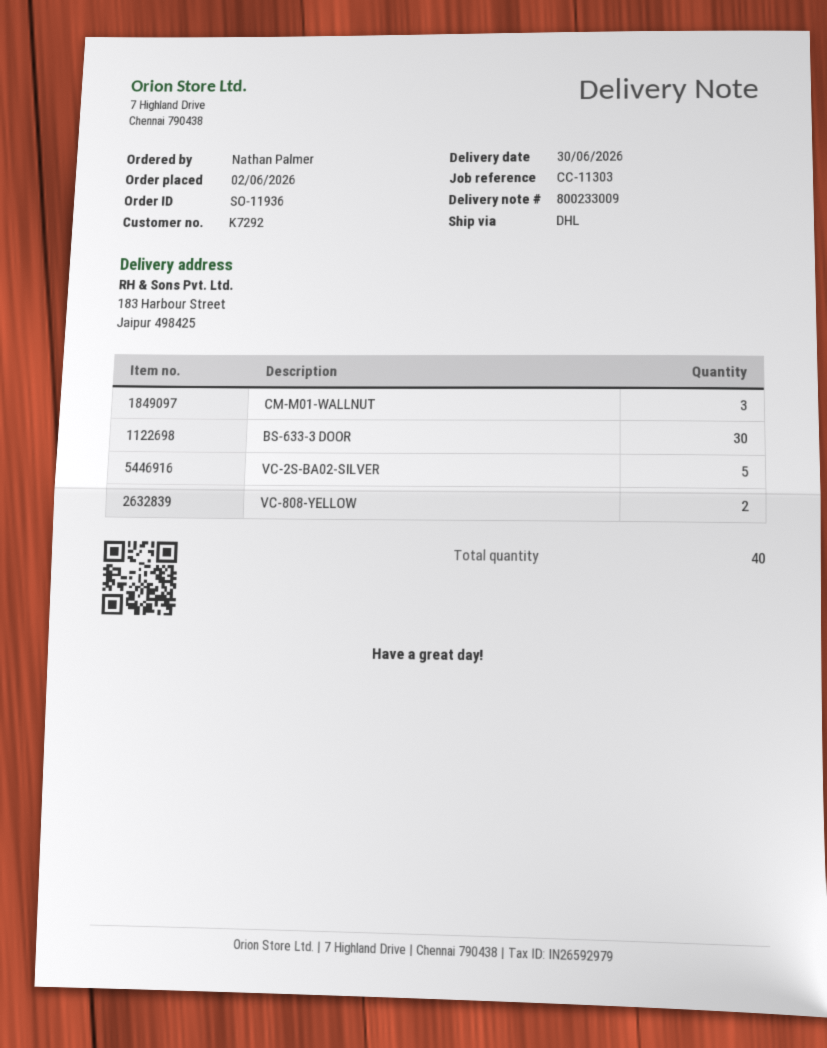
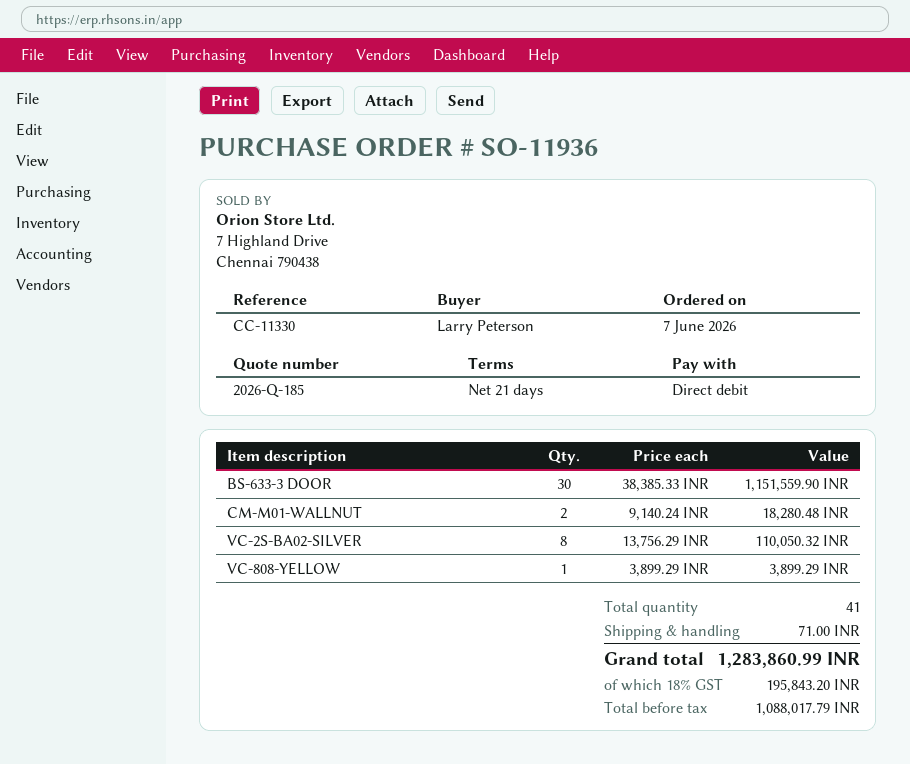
order date: 2026-06-02 -> 2026-06-07
reference: CC-11303 -> CC-11330
ordered by: Nathan Palmer -> Larry Peterson
CM-M01-WALLNUT: 3 -> 2
VC-2S-BA02-SILVER: 5 -> 8
VC-808-YELLOW: 2 -> 1
total quantity: 40 -> 41

